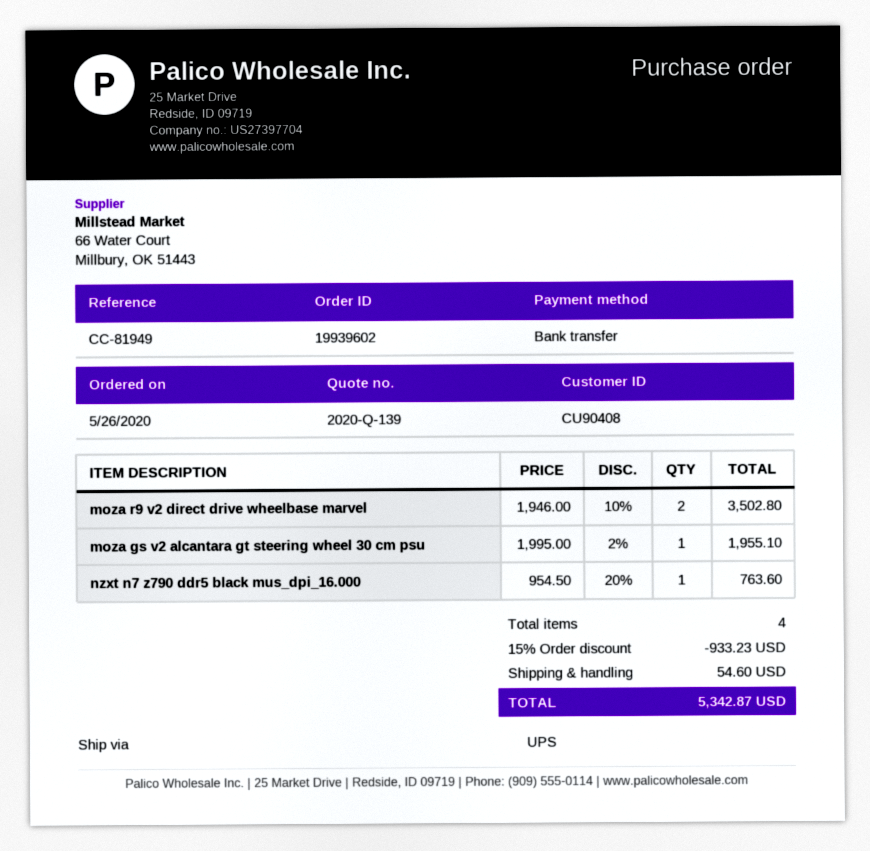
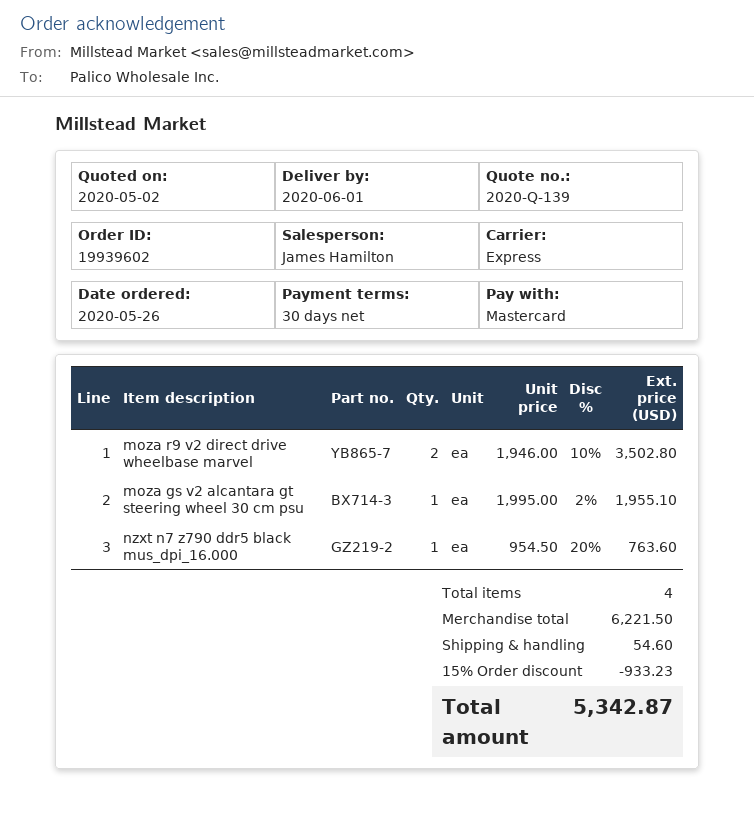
payment method: bank transfer -> Mastercard
shipping method: UPS -> express

